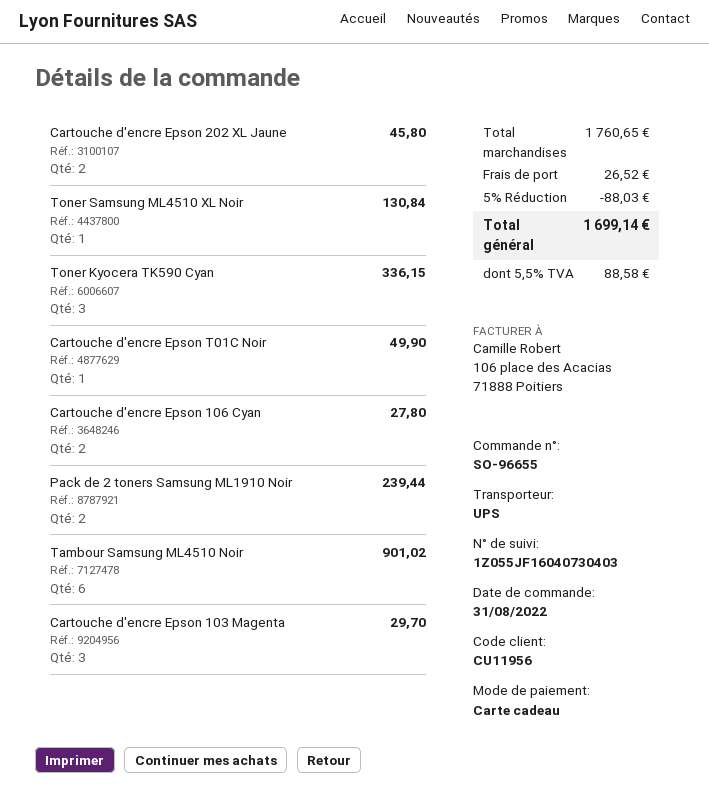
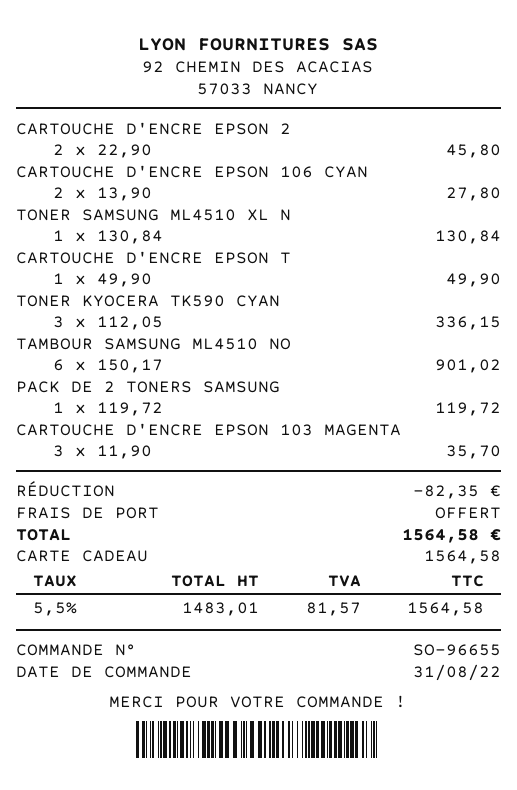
Pack de 2 toners Samsung ML1910 Noir: 2 for 239.44 -> 1 for 119.72
Cartouche d'encre Epson 103 Magenta: 3 for 29.70 -> 3 for 35.70
discount: 88.03 -> 82.35
shipping: 26.52 -> 0.00
tax: 5.5% = 88.58 -> 5.5% = 81.57
total: 1699.14 -> 1564.58

